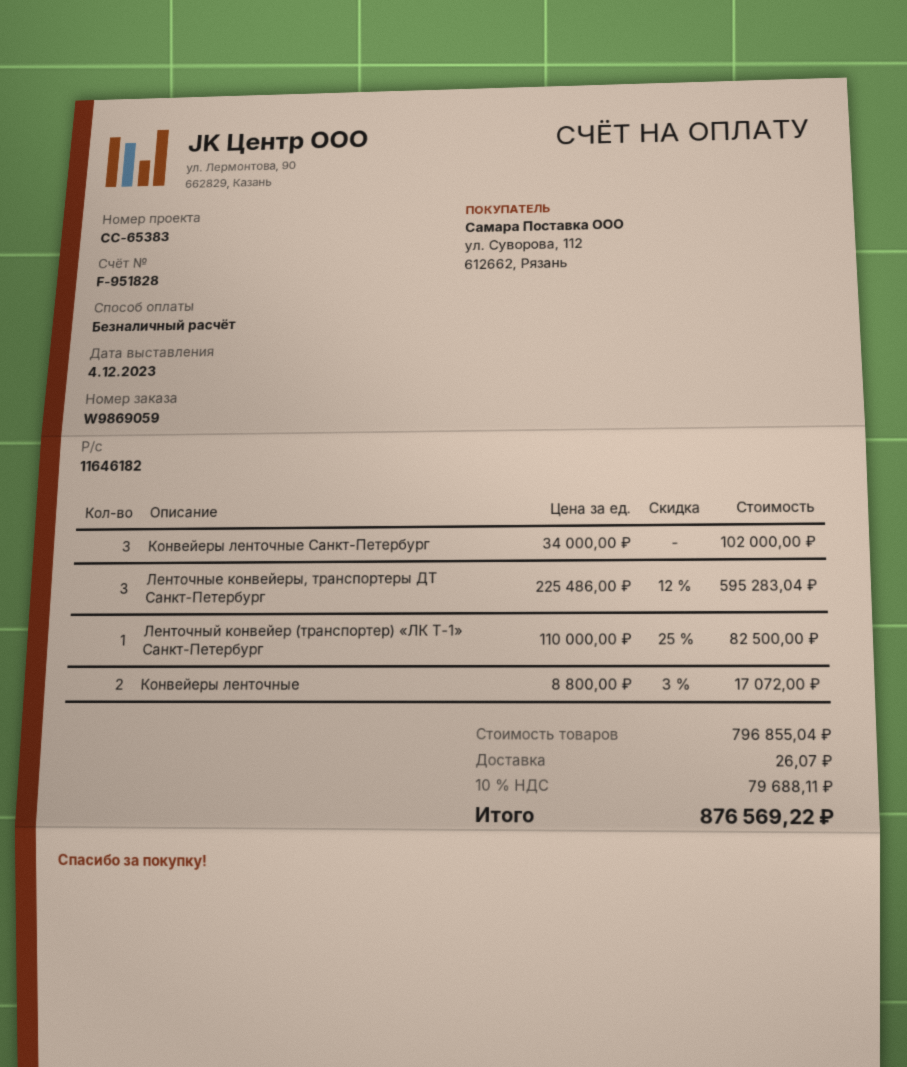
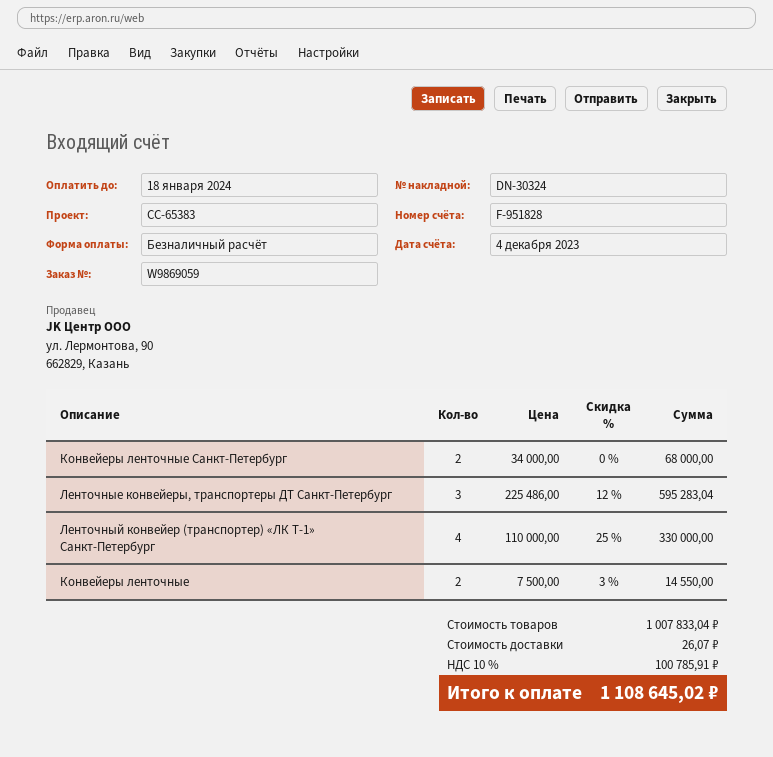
Конвейеры ленточные Санкт-Петербург: 3 x 34000.00 = 102000.00 -> 2 x 34000.00 = 68000.00
Ленточный конвейер (транспортер) «ЛК Т-1» Санкт-Петербург: 1 x 110000.00 - 25% = 82500.00 -> 4 x 110000.00 - 25% = 330000.00
Конвейеры ленточные: 2 x 8800.00 - 3% = 17072.00 -> 2 x 7500.00 - 3% = 14550.00
subtotal: 796855.04 -> 1007833.04
tax: 10% = 79688.11 -> 10% = 100785.91
total: 876569.22 -> 1108645.02

